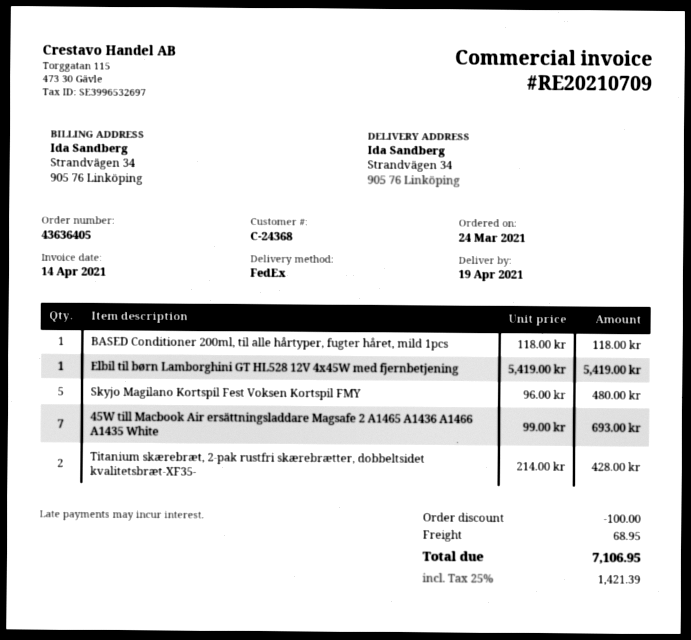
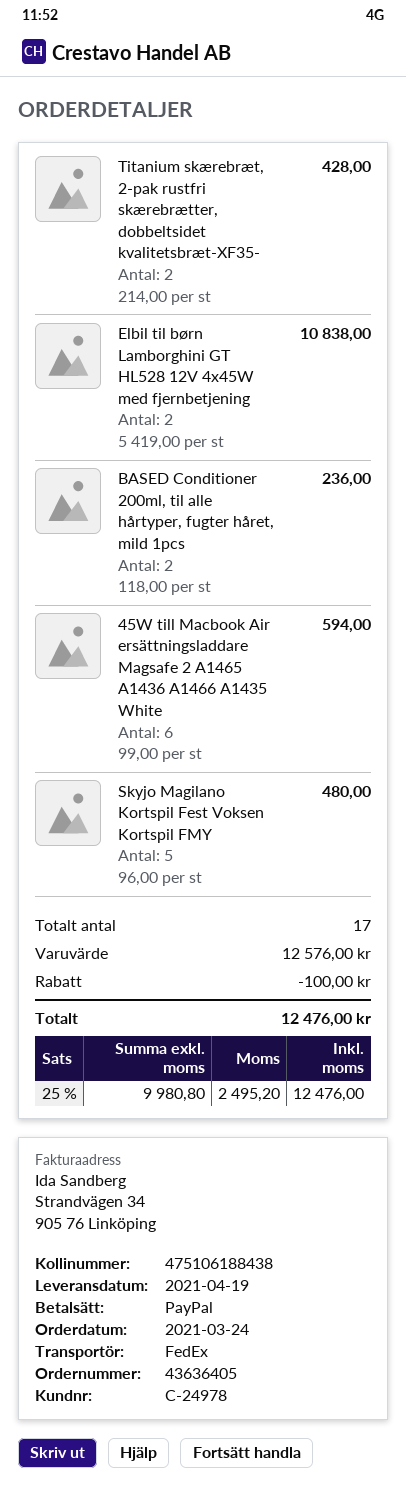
customer number: C-24368 -> C-24978
BASED Conditioner 200ml, til alle hårtyper, fugter håret, mild 1pcs: 1 x 118.00 = 118.00 -> 2 x 118.00 = 236.00
Elbil til børn Lamborghini GT HL528 12V 4x45W med fjernbetjening: 1 x 5419.00 = 5419.00 -> 2 x 5419.00 = 10838.00
45W till Macbook Air ersättningsladdare Magsafe 2 A1465 A1436 A1466 A1435 White: 7 x 99.00 = 693.00 -> 6 x 99.00 = 594.00
shipping: 68.95 -> none
tax: 25% = 1421.39 -> 25% = 2495.20
total: 7106.95 -> 12476.00

